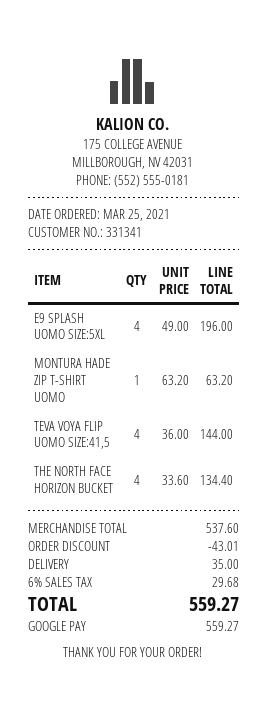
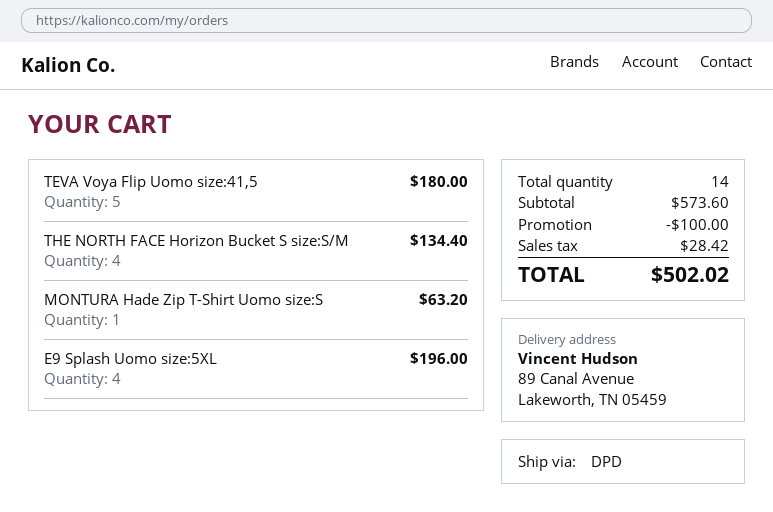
TEVA VOYA FLIP UOMO SIZE:41,5: 4 for 144.00 -> 5 for 180.00
subtotal: 537.60 -> 573.60
discount: 43.01 -> 100.00
shipping: 35.00 -> none
tax: 29.68 -> 28.42
total: 559.27 -> 502.02

